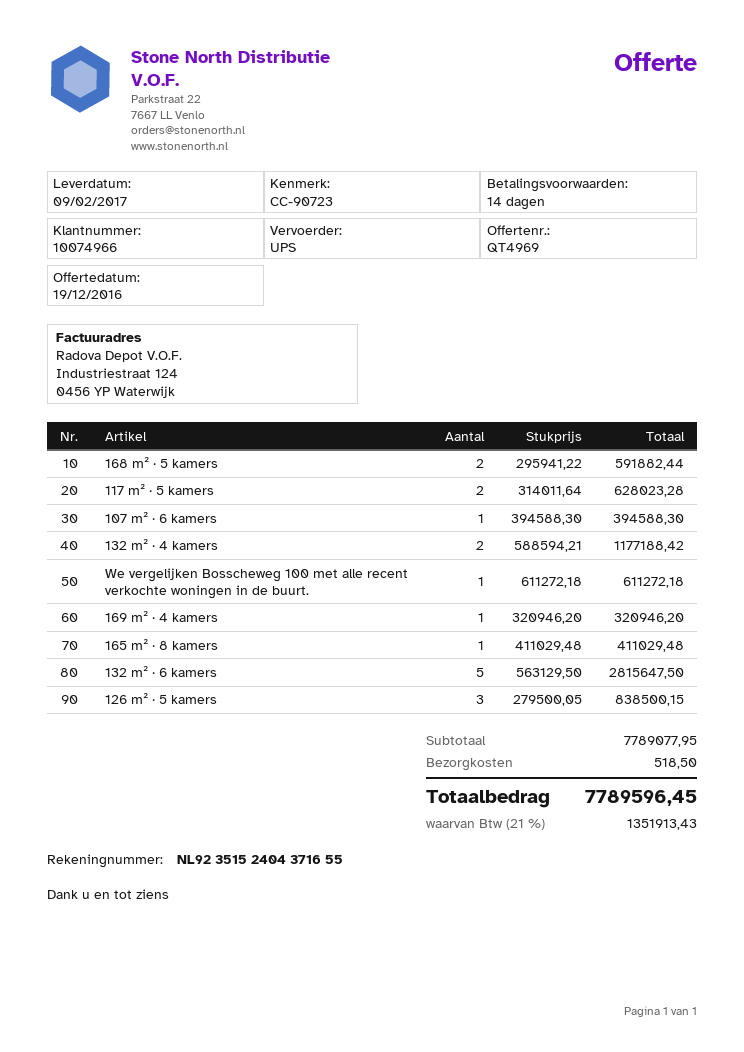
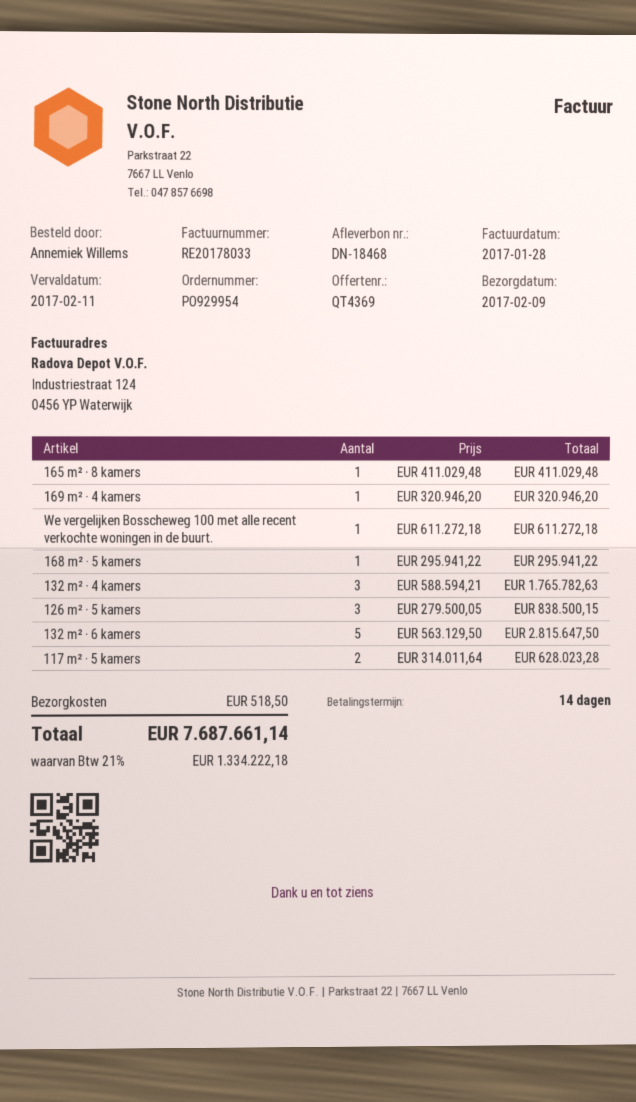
quote number: QT4969 -> QT4369
168 m² · 5 kamers: 2 x 295941.22 = 591882.44 -> 1 x 295941.22 = 295941.22
107 m² · 6 kamers: 1 x 394588.30 = 394588.30 -> none
132 m² · 4 kamers: 2 x 588594.21 = 1177188.42 -> 3 x 588594.21 = 1765782.63
tax: 21% = 1351913.43 -> 21% = 1334222.18
total: 7789596.45 -> 7687661.14

